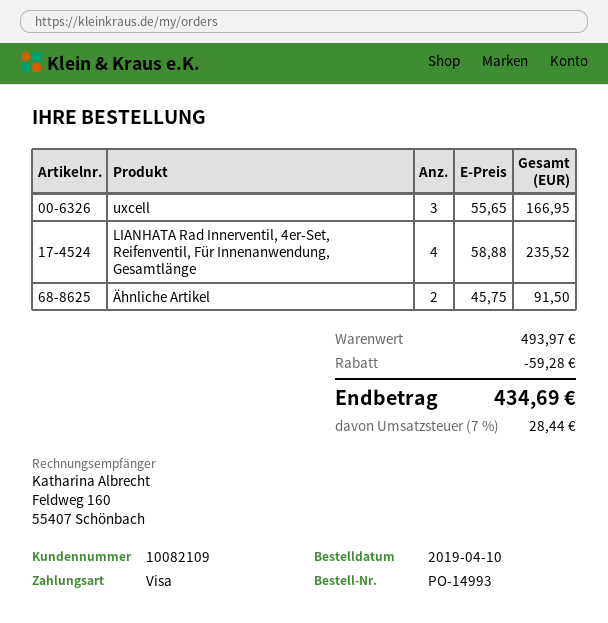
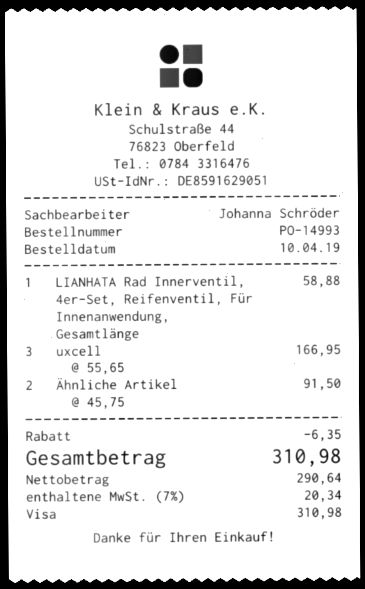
LIANHATA Rad Innerventil, 4er-Set, Reifenventil, Für Innenanwendung, Gesamtlänge: 4 x 58.88 = 235.52 -> 1 x 58.88 = 58.88
discount: 59.28 -> 6.35
tax: 7% = 28.44 -> 7% = 20.34
total: 434.69 -> 310.98

